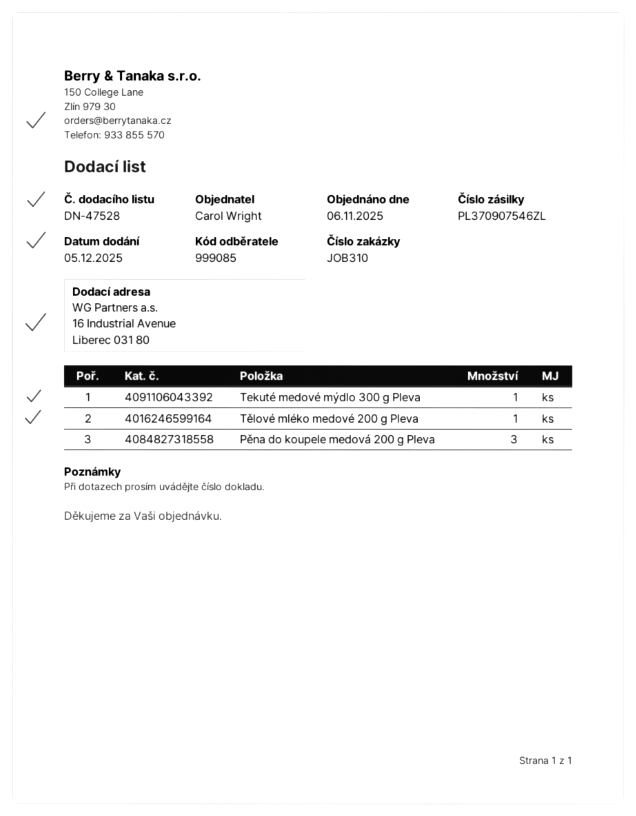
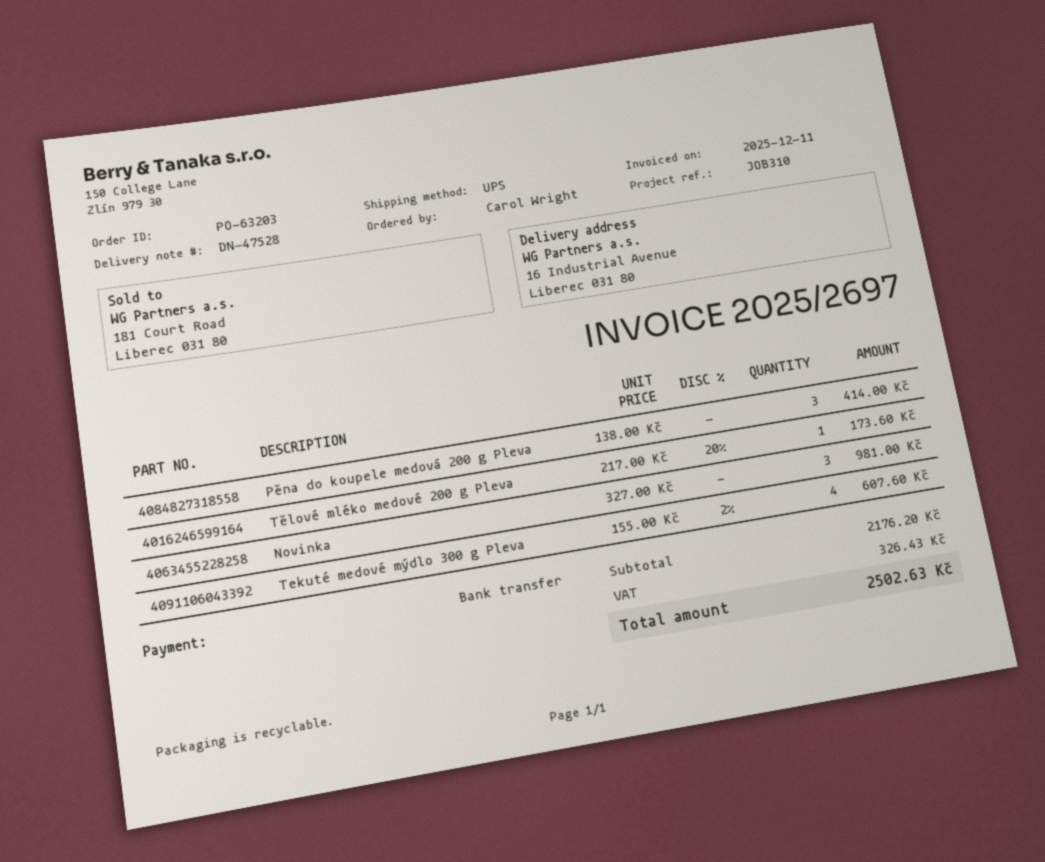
Tekuté medové mýdlo 300 g Pleva: 1 -> 4
Novinka: none -> 3

